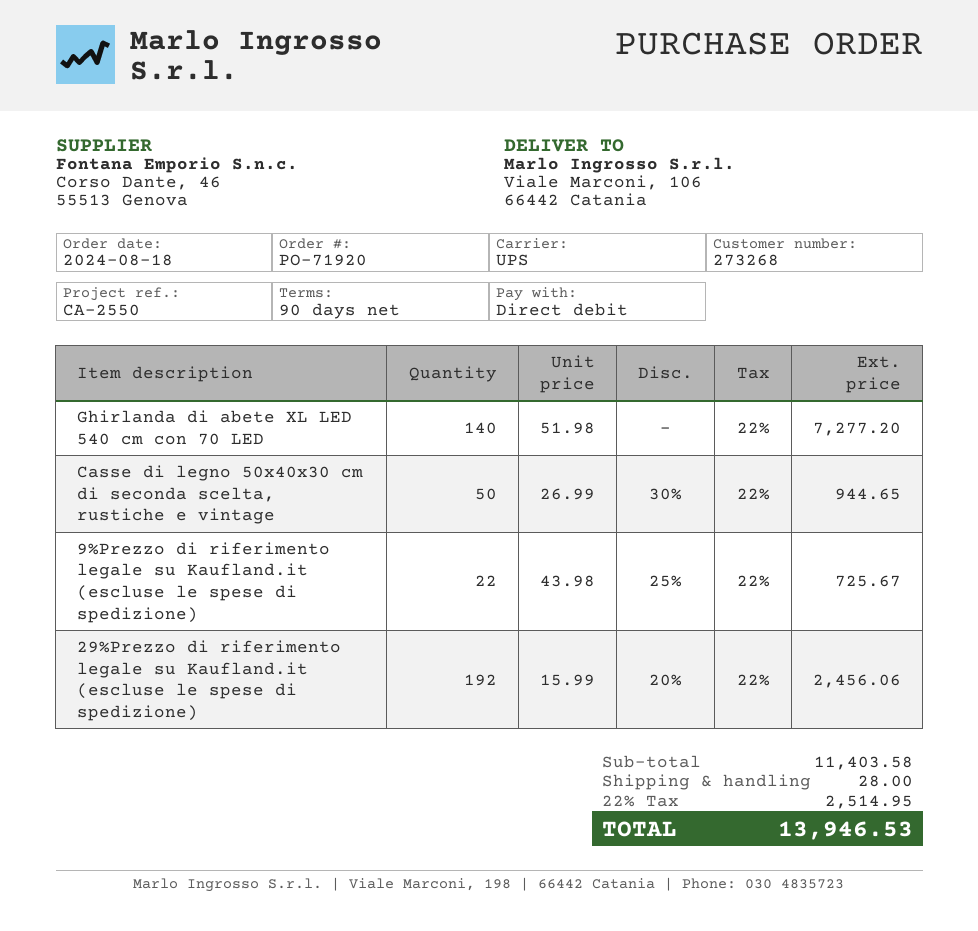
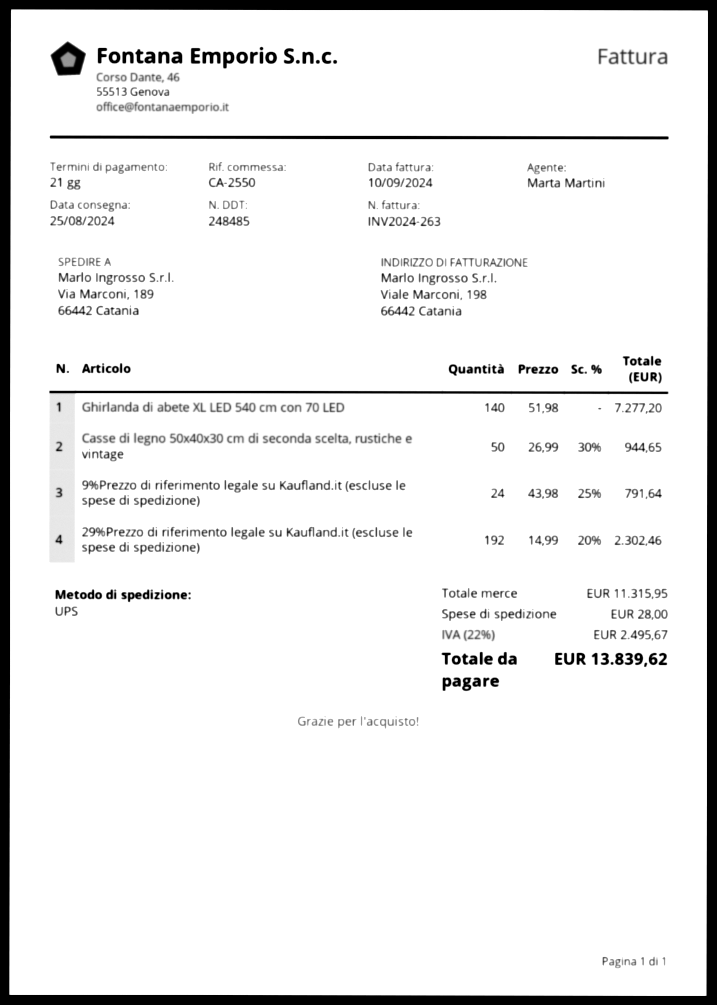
payment terms: 90 days -> 21 days
ship to: Viale Marconi, 106, 66442 Catania -> Via Marconi, 189, 66442 Catania
9%Prezzo di riferimento legale su Kaufland.it (escluse le spese di spedizione): 22 x 43.98 - 25% = 725.67 -> 24 x 43.98 - 25% = 791.64
29%Prezzo di riferimento legale su Kaufland.it (escluse le spese di spedizione): 192 x 15.99 - 20% = 2456.06 -> 192 x 14.99 - 20% = 2302.46
subtotal: 11403.58 -> 11315.95
tax: 22% = 2514.95 -> 22% = 2495.67
total: 13946.53 -> 13839.62

